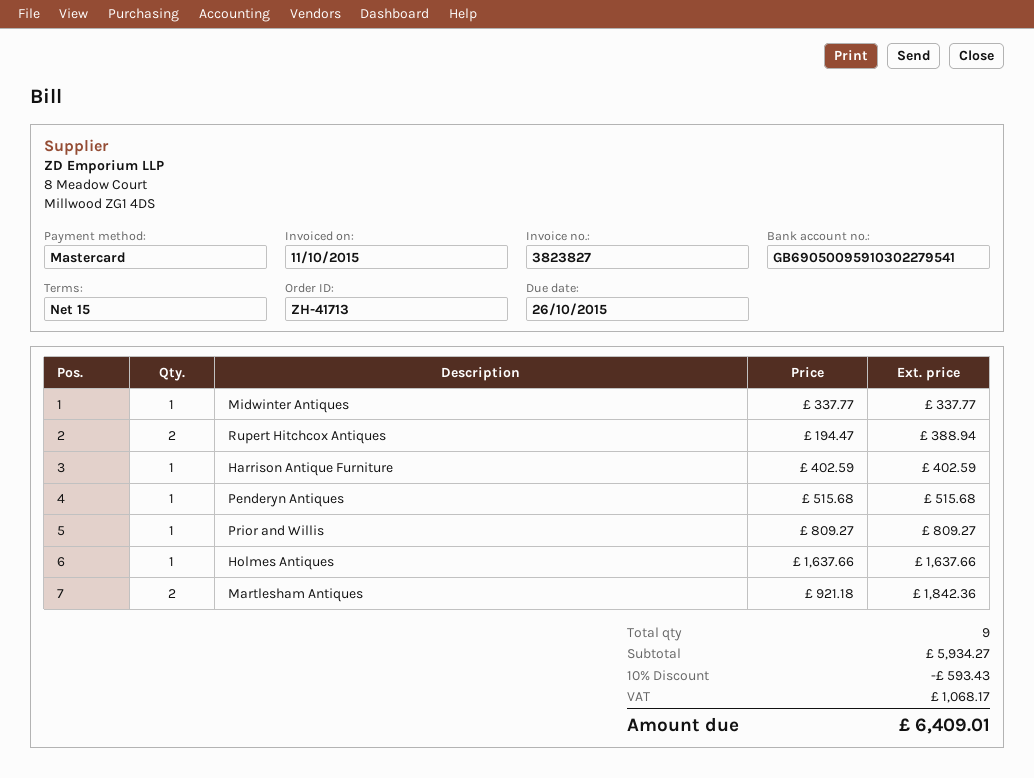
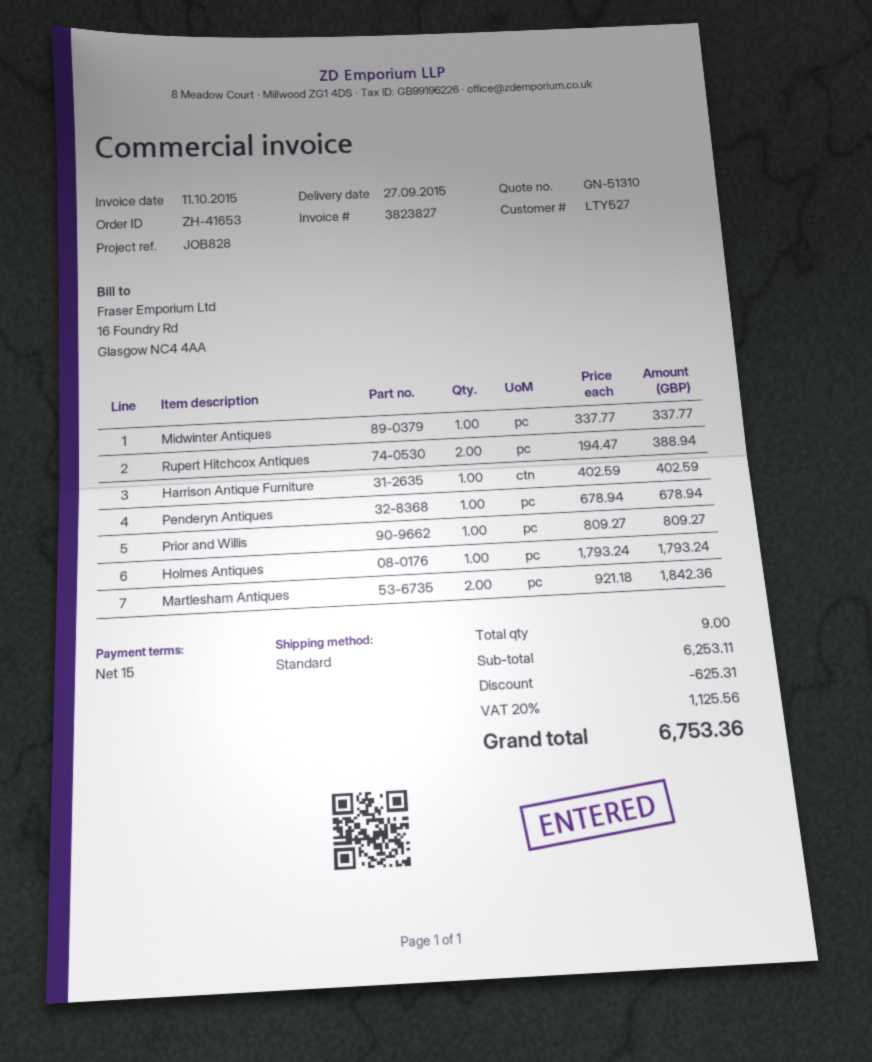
order number: ZH-41713 -> ZH-41653
Penderyn Antiques: 1 x 515.68 = 515.68 -> 1 x 678.94 = 678.94
Holmes Antiques: 1 x 1637.66 = 1637.66 -> 1 x 1793.24 = 1793.24
subtotal: 5934.27 -> 6253.11
discount: 593.43 -> 625.31
tax: 1068.17 -> 1125.56
total: 6409.01 -> 6753.36

